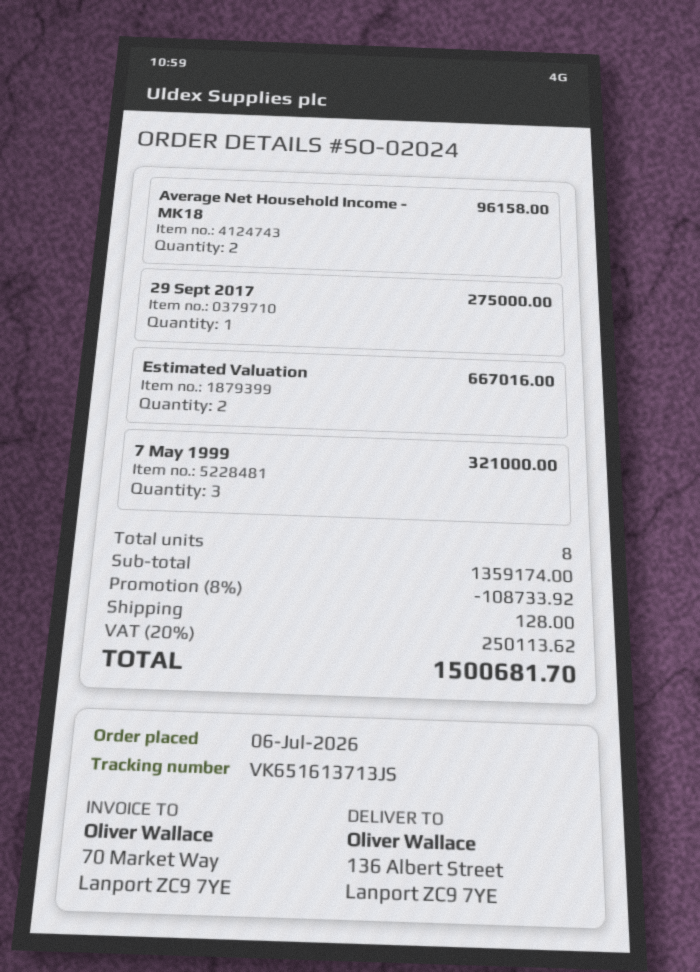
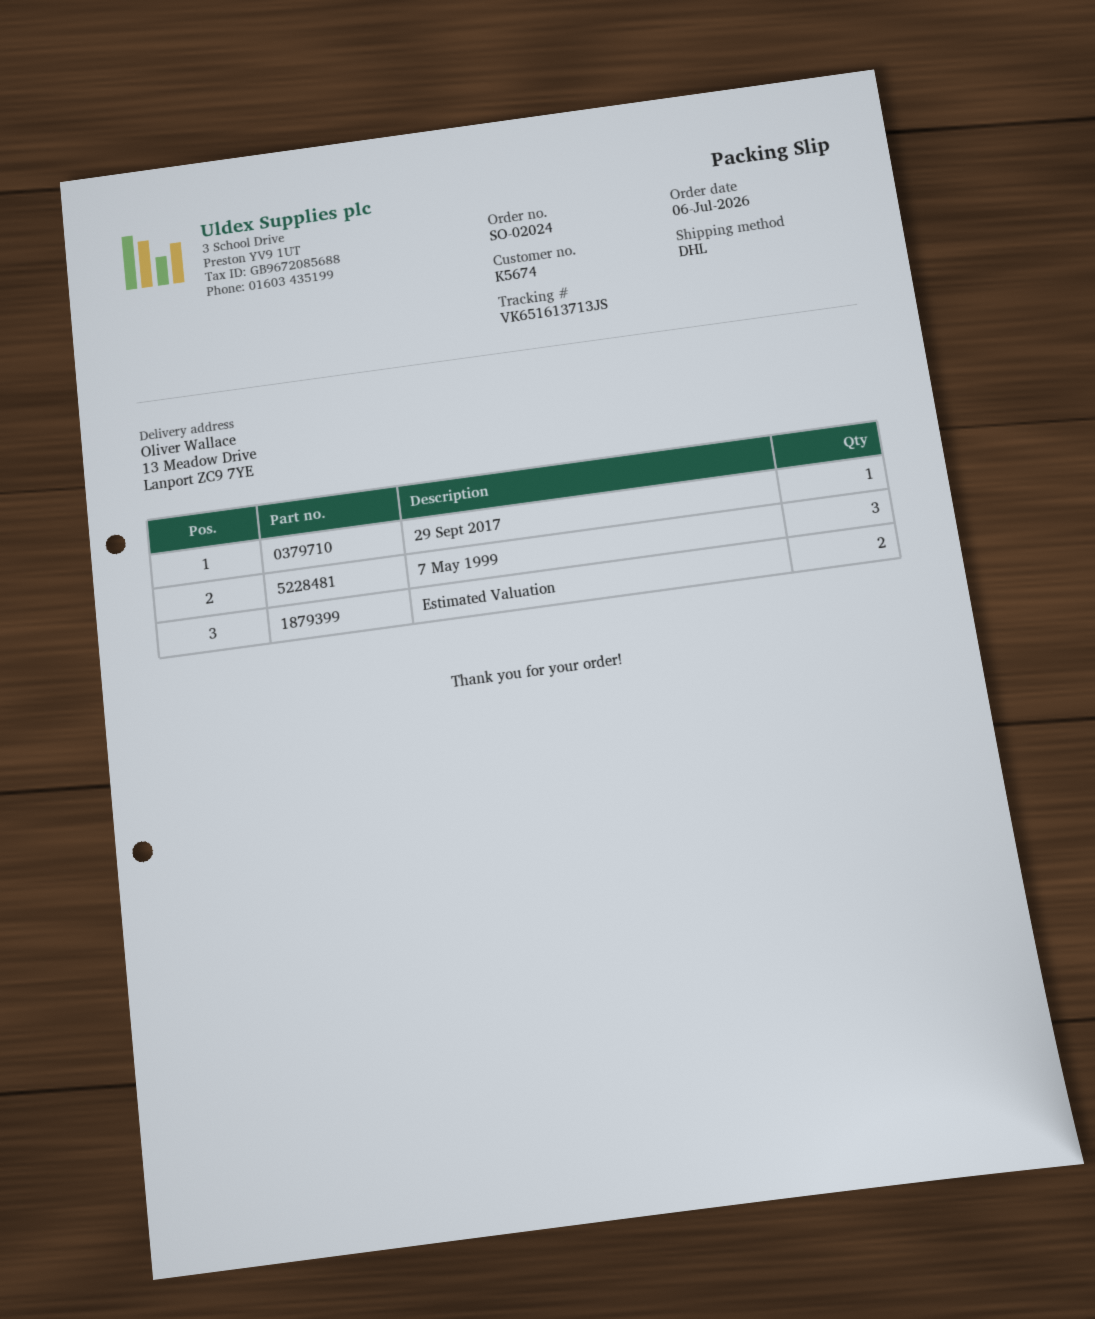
ship to: 136 Albert Street, Lanport ZC9 7YE -> 13 Meadow Drive, Lanport ZC9 7YE
Average Net Household Income - MK18: 2 -> none

